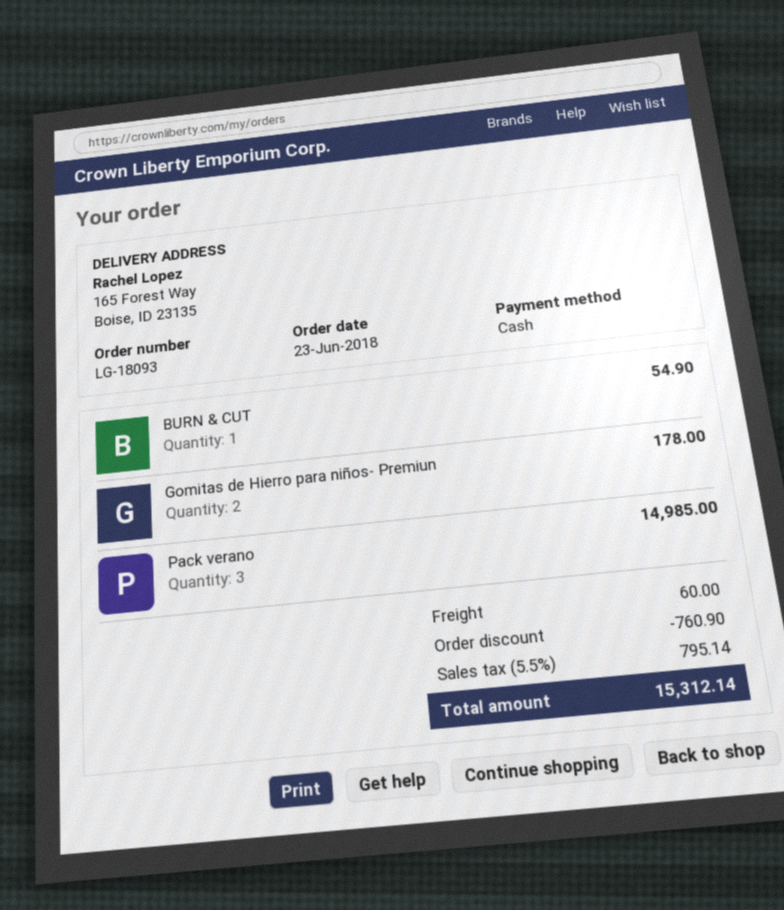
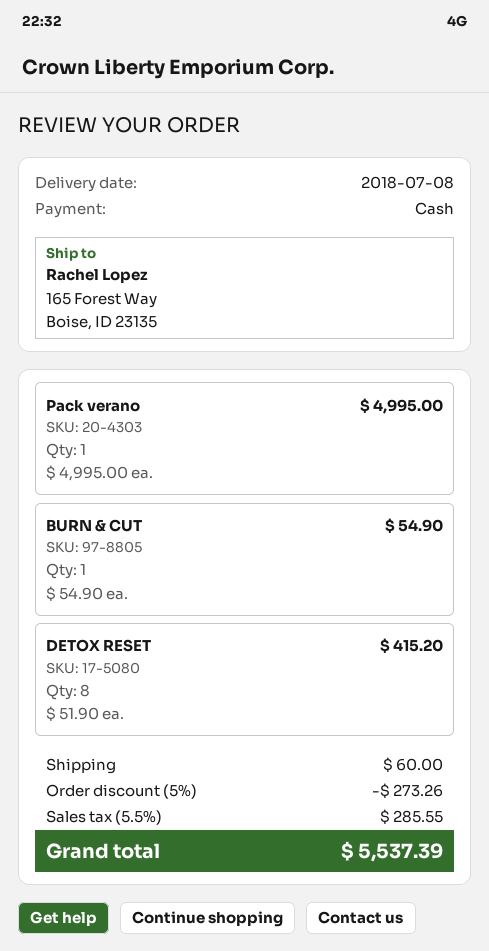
Gomitas de Hierro para niños- Premiun: 2 for 178.00 -> none
Pack verano: 3 for 14985.00 -> 1 for 4995.00
DETOX RESET: none -> 8 for 415.20
discount: 760.90 -> 273.26
tax: 5.5% = 795.14 -> 5.5% = 285.55
total: 15312.14 -> 5537.39

